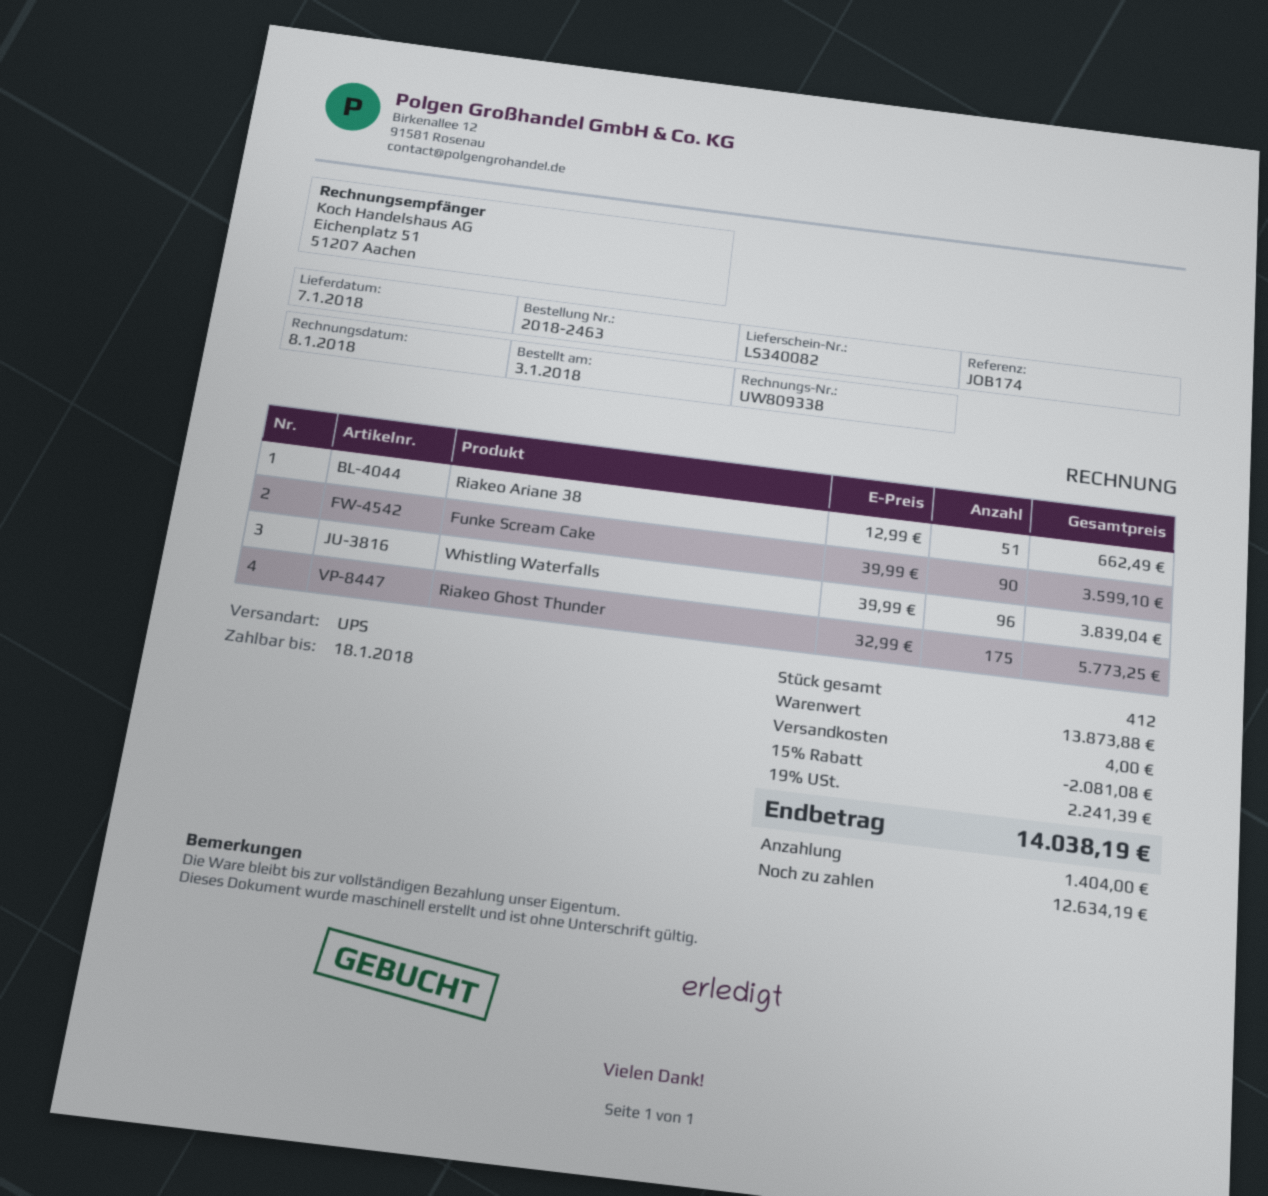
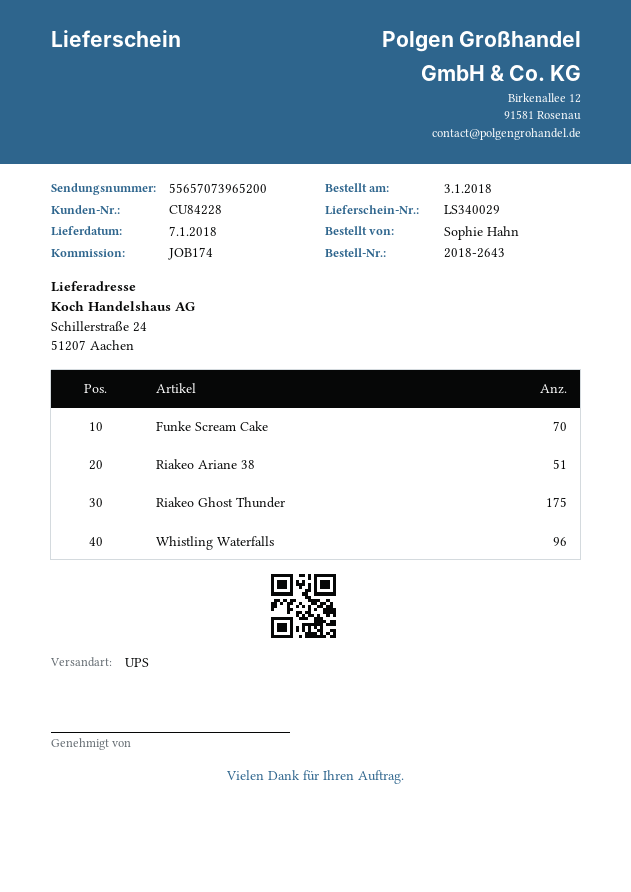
order number: 2018-2463 -> 2018-2643
delivery note number: LS340082 -> LS340029
Funke Scream Cake: 90 -> 70

